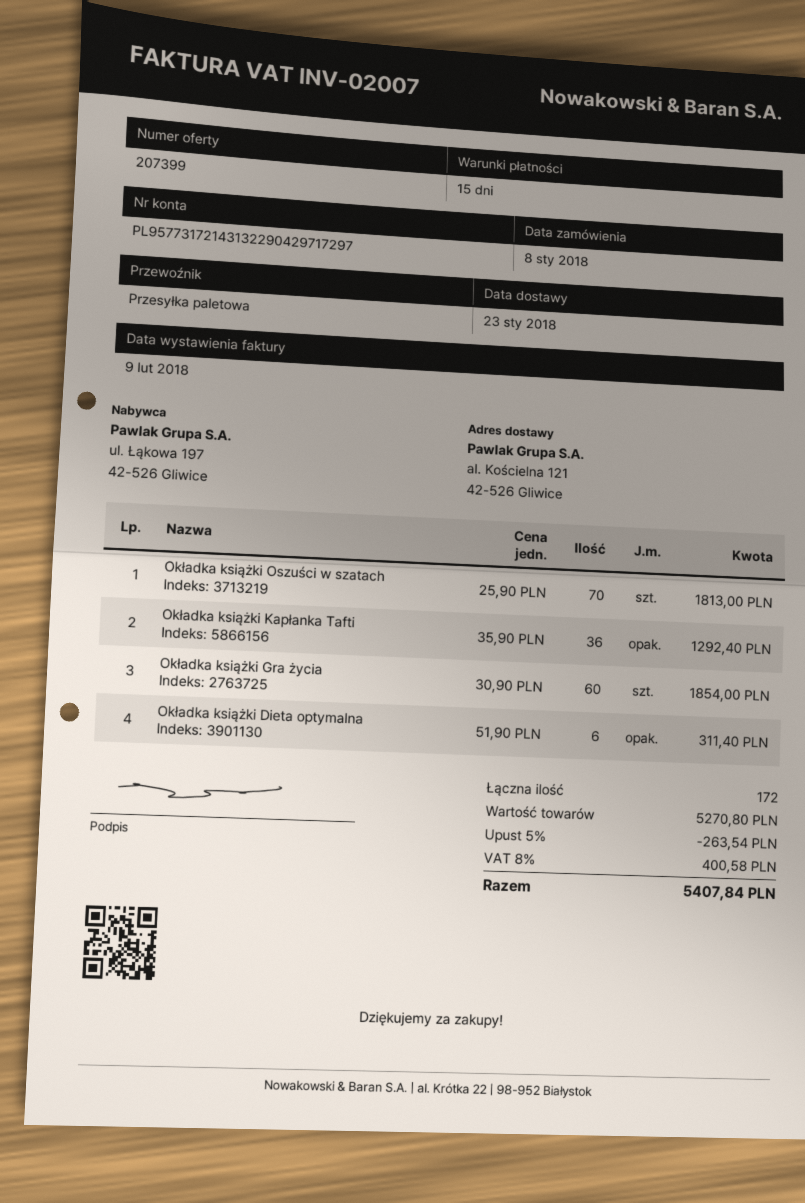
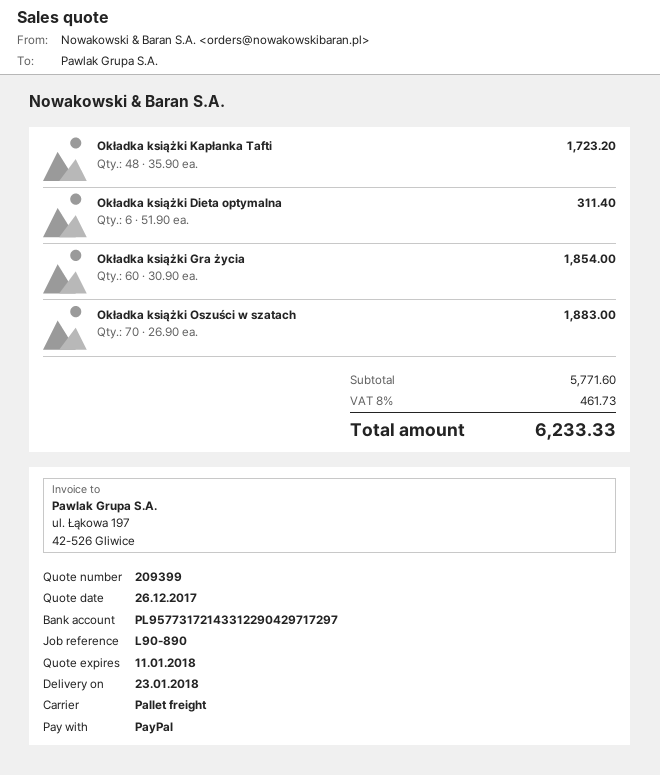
quote number: 207399 -> 209399
bank account: PL95773172143132290429717297 -> PL95773172143312290429717297
Okładka książki Oszuści w szatach: 70 x 25.90 = 1813.00 -> 70 x 26.90 = 1883.00
Okładka książki Kapłanka Tafti: 36 x 35.90 = 1292.40 -> 48 x 35.90 = 1723.20
subtotal: 5270.80 -> 5771.60
discount: 5% = 263.54 -> none
tax: 8% = 400.58 -> 8% = 461.73
total: 5407.84 -> 6233.33

